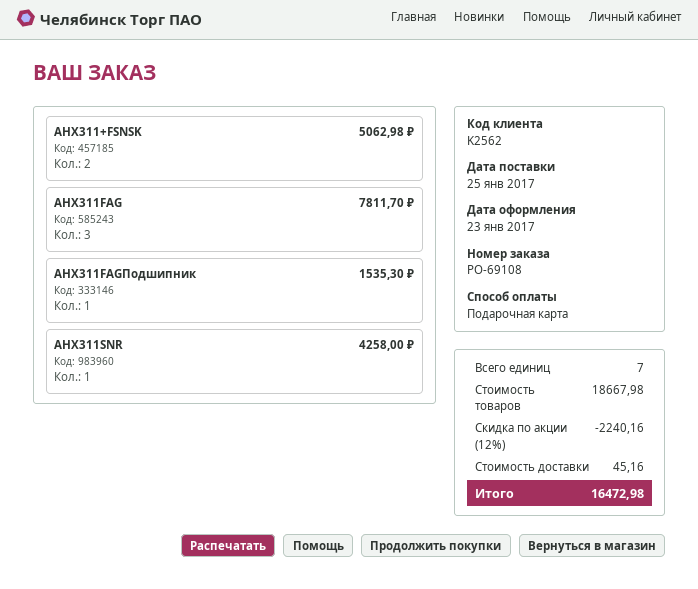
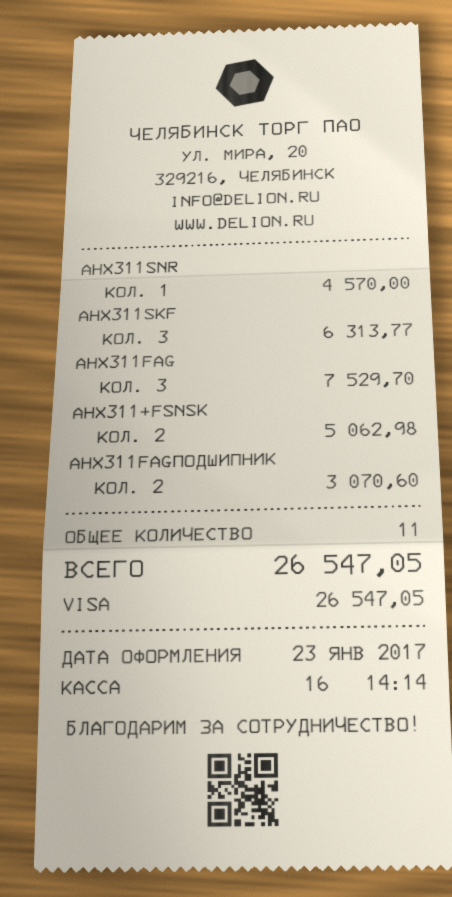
payment method: gift card -> Visa
AHX311FAG: 3 for 7811.70 -> 3 for 7529.70
AHX311FAGПодшипник: 1 for 1535.30 -> 2 for 3070.60
AHX311SNR: 1 for 4258.00 -> 1 for 4570.00
AHX311SKF: none -> 3 for 6313.77
total quantity: 7 -> 11
discount: 12% = 2240.16 -> none
shipping: 45.16 -> none
total: 16472.98 -> 26547.05

